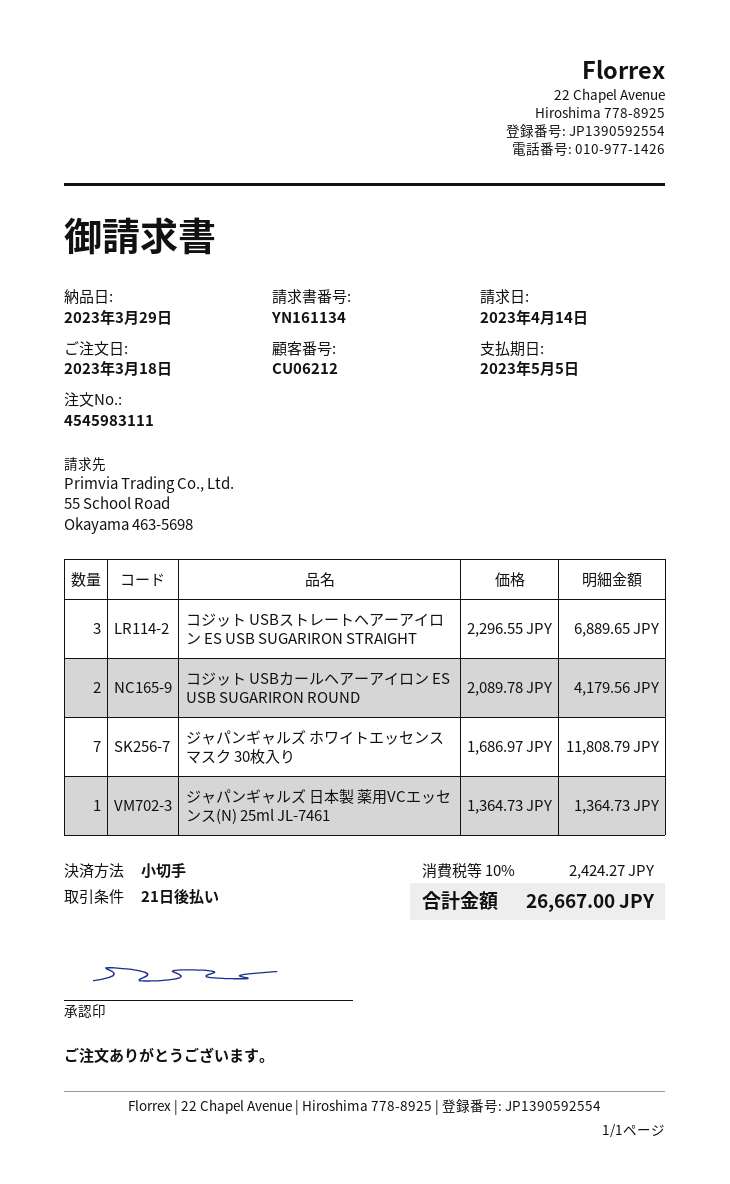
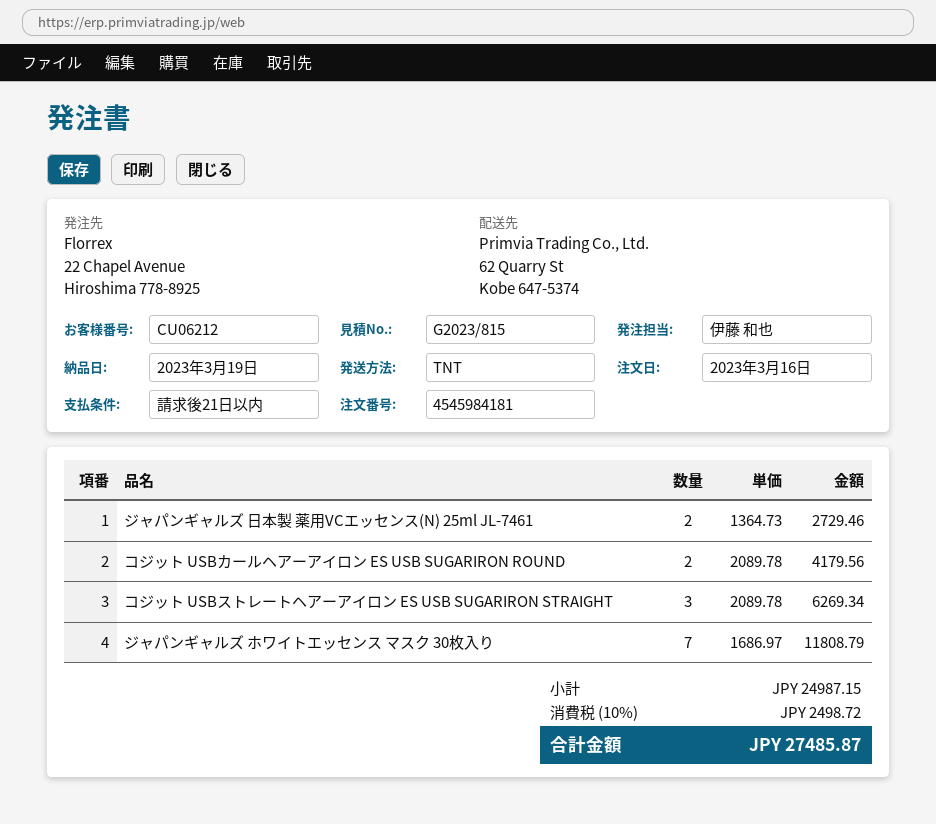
order number: 4545983111 -> 4545984181
order date: 2023-03-18 -> 2023-03-16
delivery date: 2023-03-29 -> 2023-03-19
コジット USBストレートヘアーアイロン ES USB SUGARIRON STRAIGHT: 3 x 2296.55 = 6889.65 -> 3 x 2089.78 = 6269.34
ジャパンギャルズ 日本製 薬用VCエッセンス(N) 25ml JL-7461: 1 x 1364.73 = 1364.73 -> 2 x 1364.73 = 2729.46
tax: 10% = 2424.27 -> 10% = 2498.72
total: 26667.00 -> 27485.87

